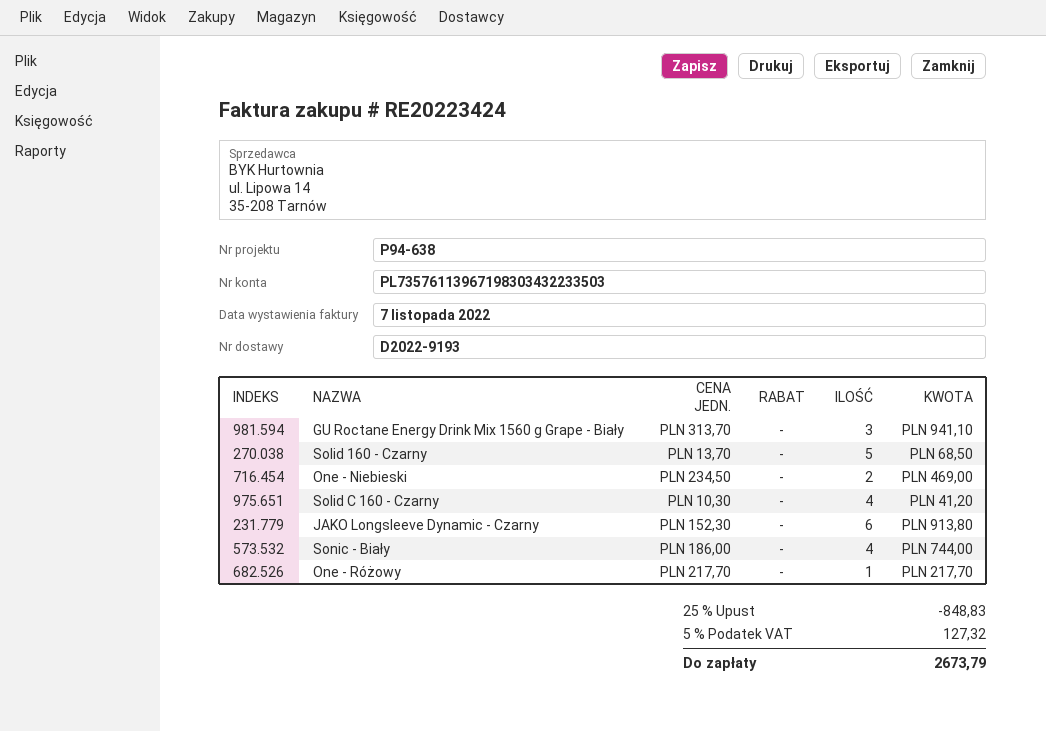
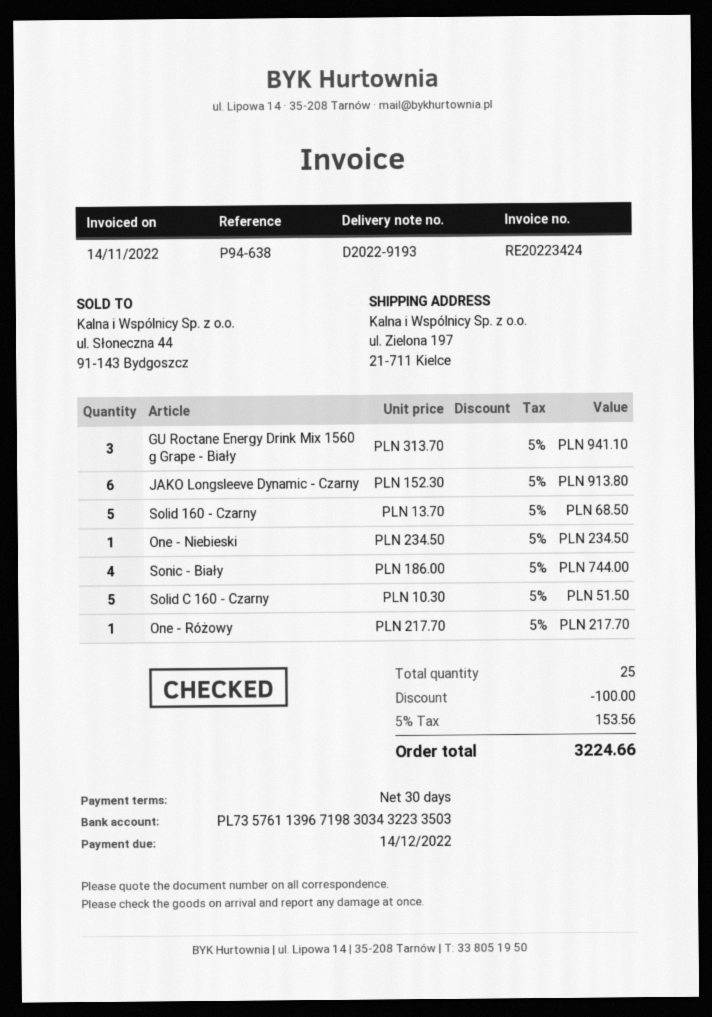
invoice date: 2022-11-07 -> 2022-11-14
One - Niebieski: 2 x 234.50 = 469.00 -> 1 x 234.50 = 234.50
Solid C 160 - Czarny: 4 x 10.30 = 41.20 -> 5 x 10.30 = 51.50
discount: 848.83 -> 100.00
tax: 5% = 127.32 -> 5% = 153.56
total: 2673.79 -> 3224.66

